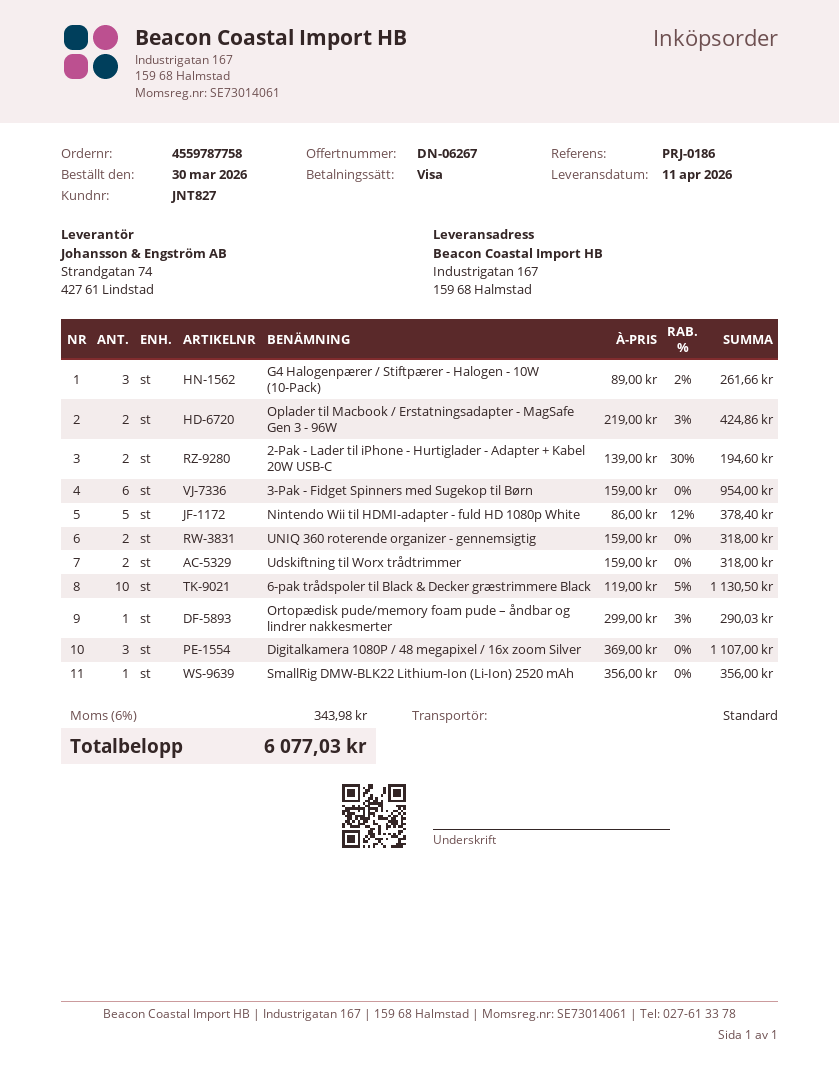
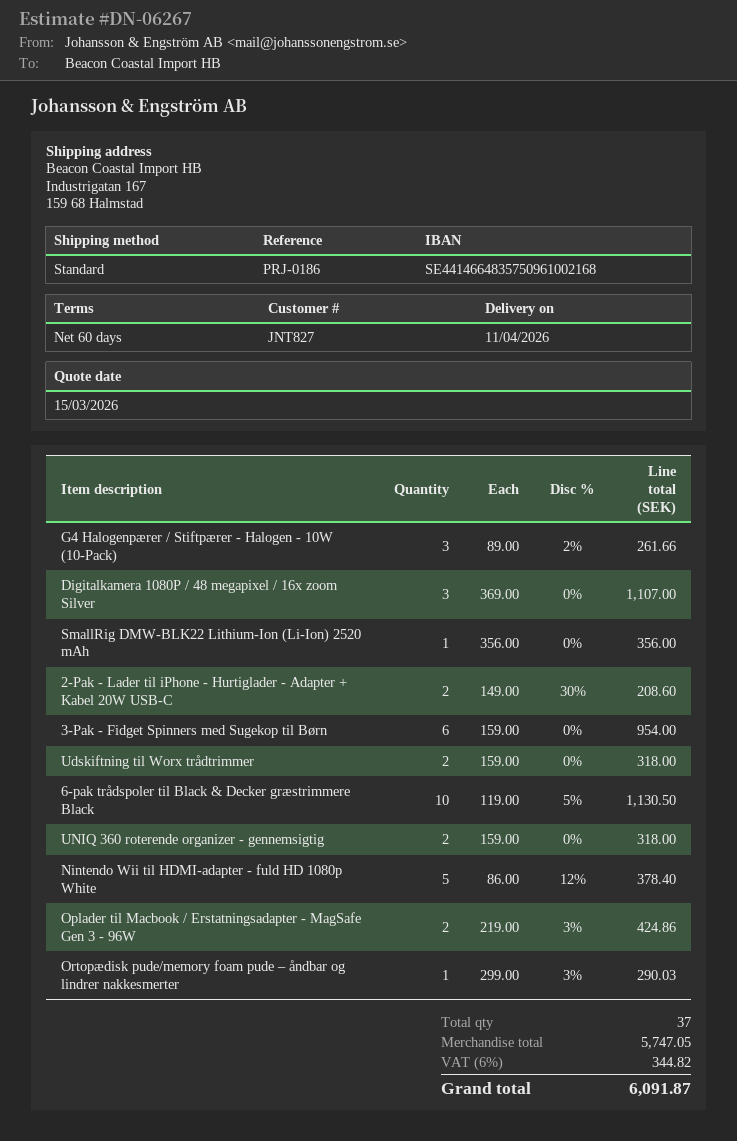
2-Pak - Lader til iPhone - Hurtiglader - Adapter + Kabel 20W USB-C: 2 x 139.00 - 30% = 194.60 -> 2 x 149.00 - 30% = 208.60
tax: 6% = 343.98 -> 6% = 344.82
total: 6077.03 -> 6091.87

